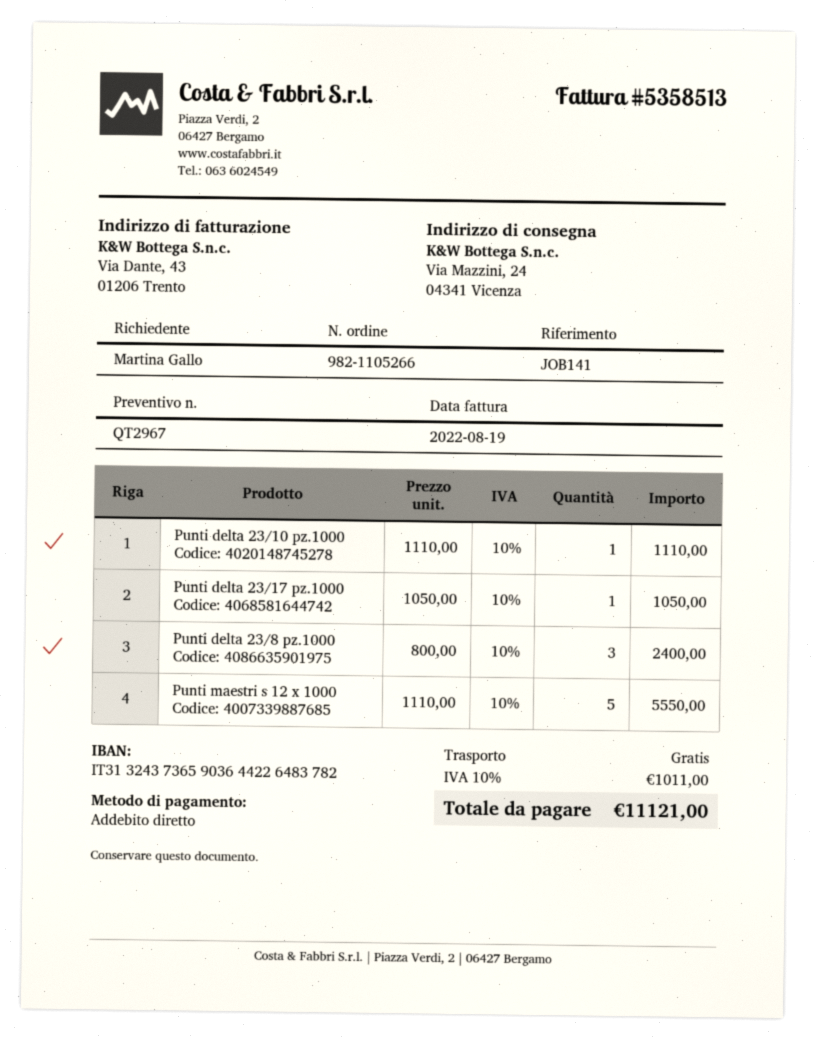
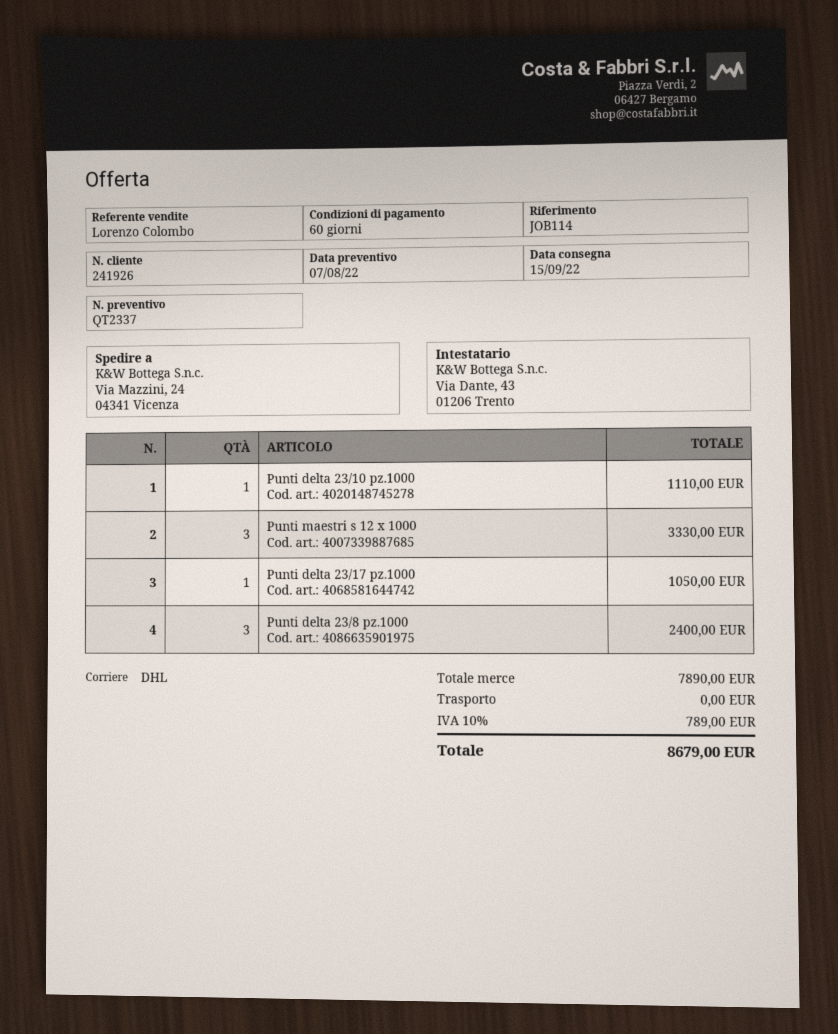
quote number: QT2967 -> QT2337
reference: JOB141 -> JOB114
Punti maestri s 12 x 1000: 5 for 5550.00 -> 3 for 3330.00
tax: 10% = 1011.00 -> 10% = 789.00
total: 11121.00 -> 8679.00

